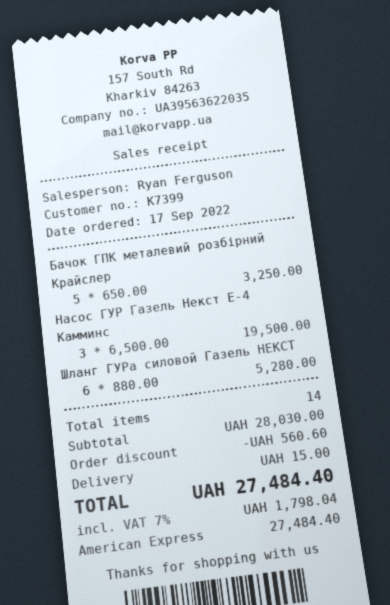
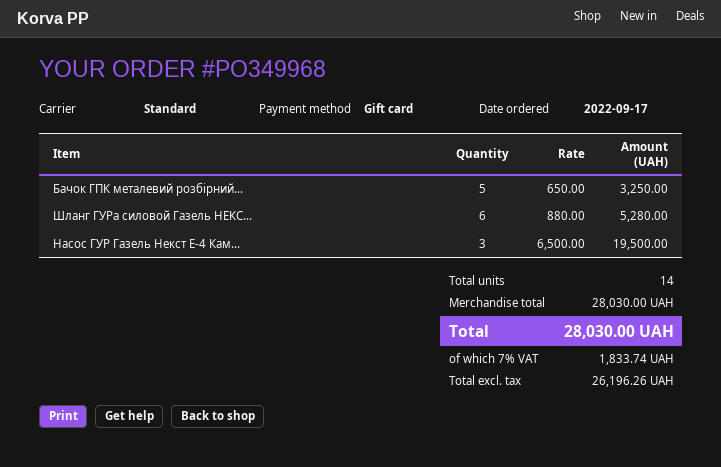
payment method: American Express -> gift card
discount: 560.60 -> none
shipping: 15.00 -> none
tax: 7% = 1798.04 -> 7% = 1833.74
total: 27484.40 -> 28030.00

